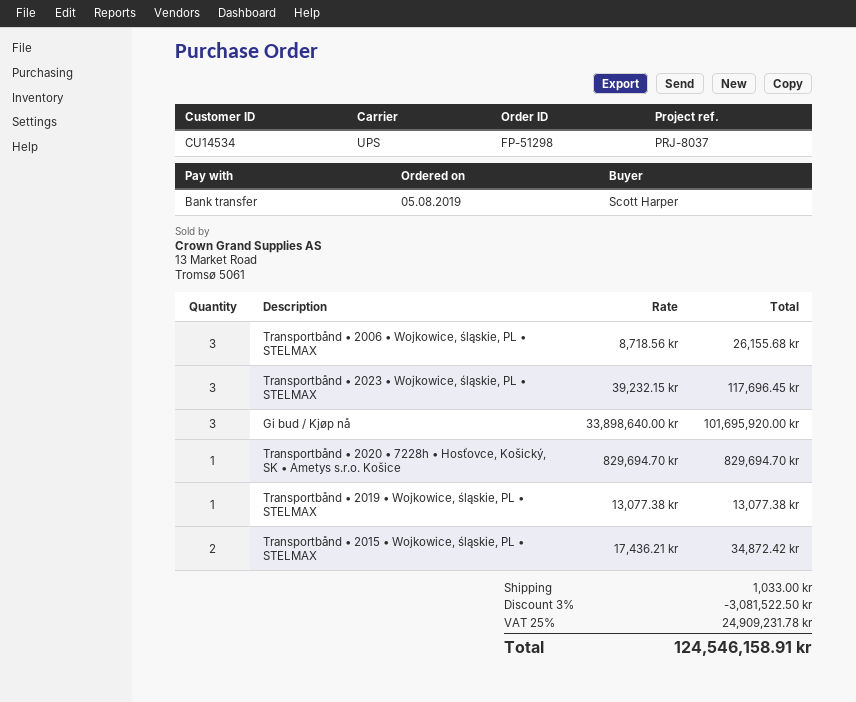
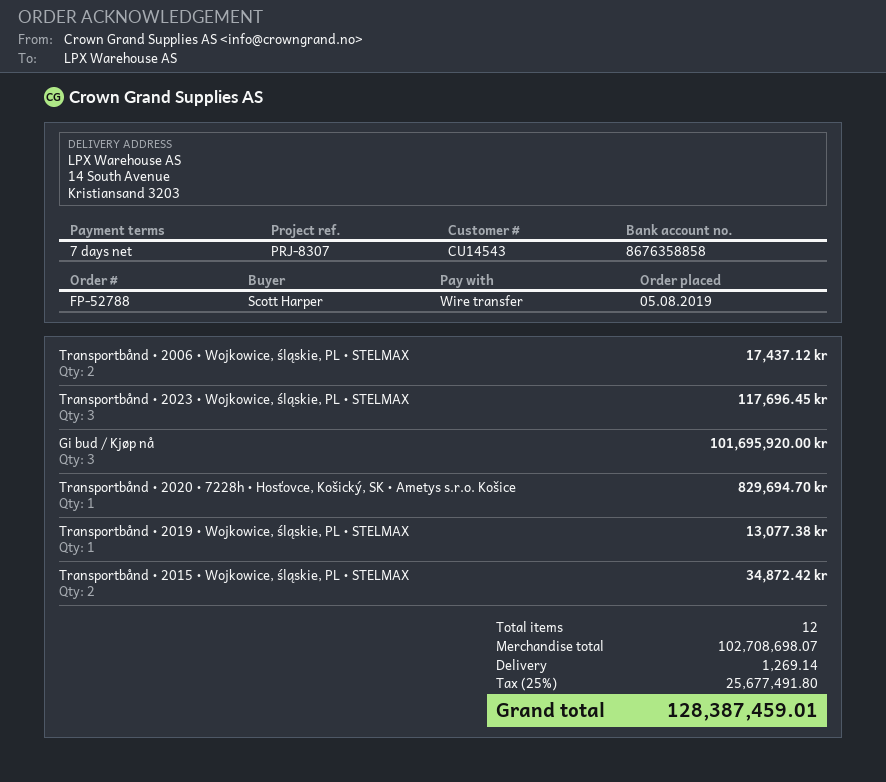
order number: FP-51298 -> FP-52788
customer number: CU14534 -> CU14543
reference: PRJ-8037 -> PRJ-8307
Transportbånd • 2006 • Wojkowice, śląskie, PL • STELMAX: 3 for 26155.68 -> 2 for 17437.12
discount: 3% = 3081522.50 -> none
shipping: 1033.00 -> 1269.14
tax: 25% = 24909231.78 -> 25% = 25677491.80
total: 124546158.91 -> 128387459.01

